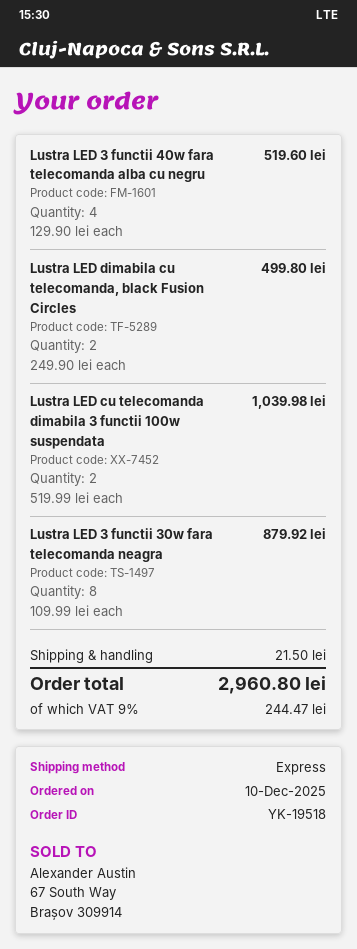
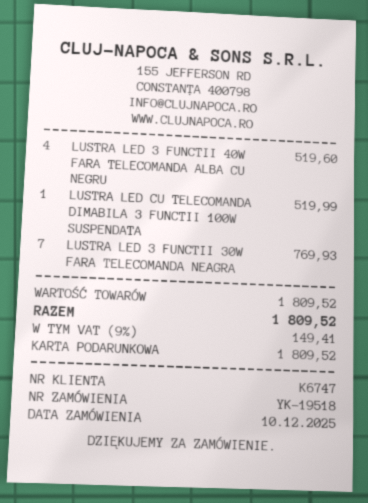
Lustra LED dimabila cu telecomanda, black Fusion Circles: 2 for 499.80 -> none
Lustra LED cu telecomanda dimabila 3 functii 100w suspendata: 2 for 1039.98 -> 1 for 519.99
Lustra LED 3 functii 30w fara telecomanda neagra: 8 for 879.92 -> 7 for 769.93
shipping: 21.50 -> none
tax: 9% = 244.47 -> 9% = 149.41
total: 2960.80 -> 1809.52

